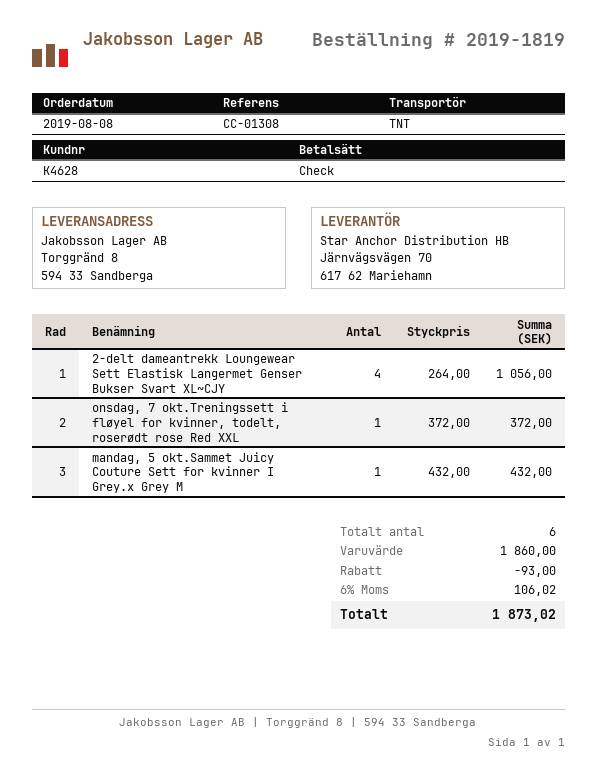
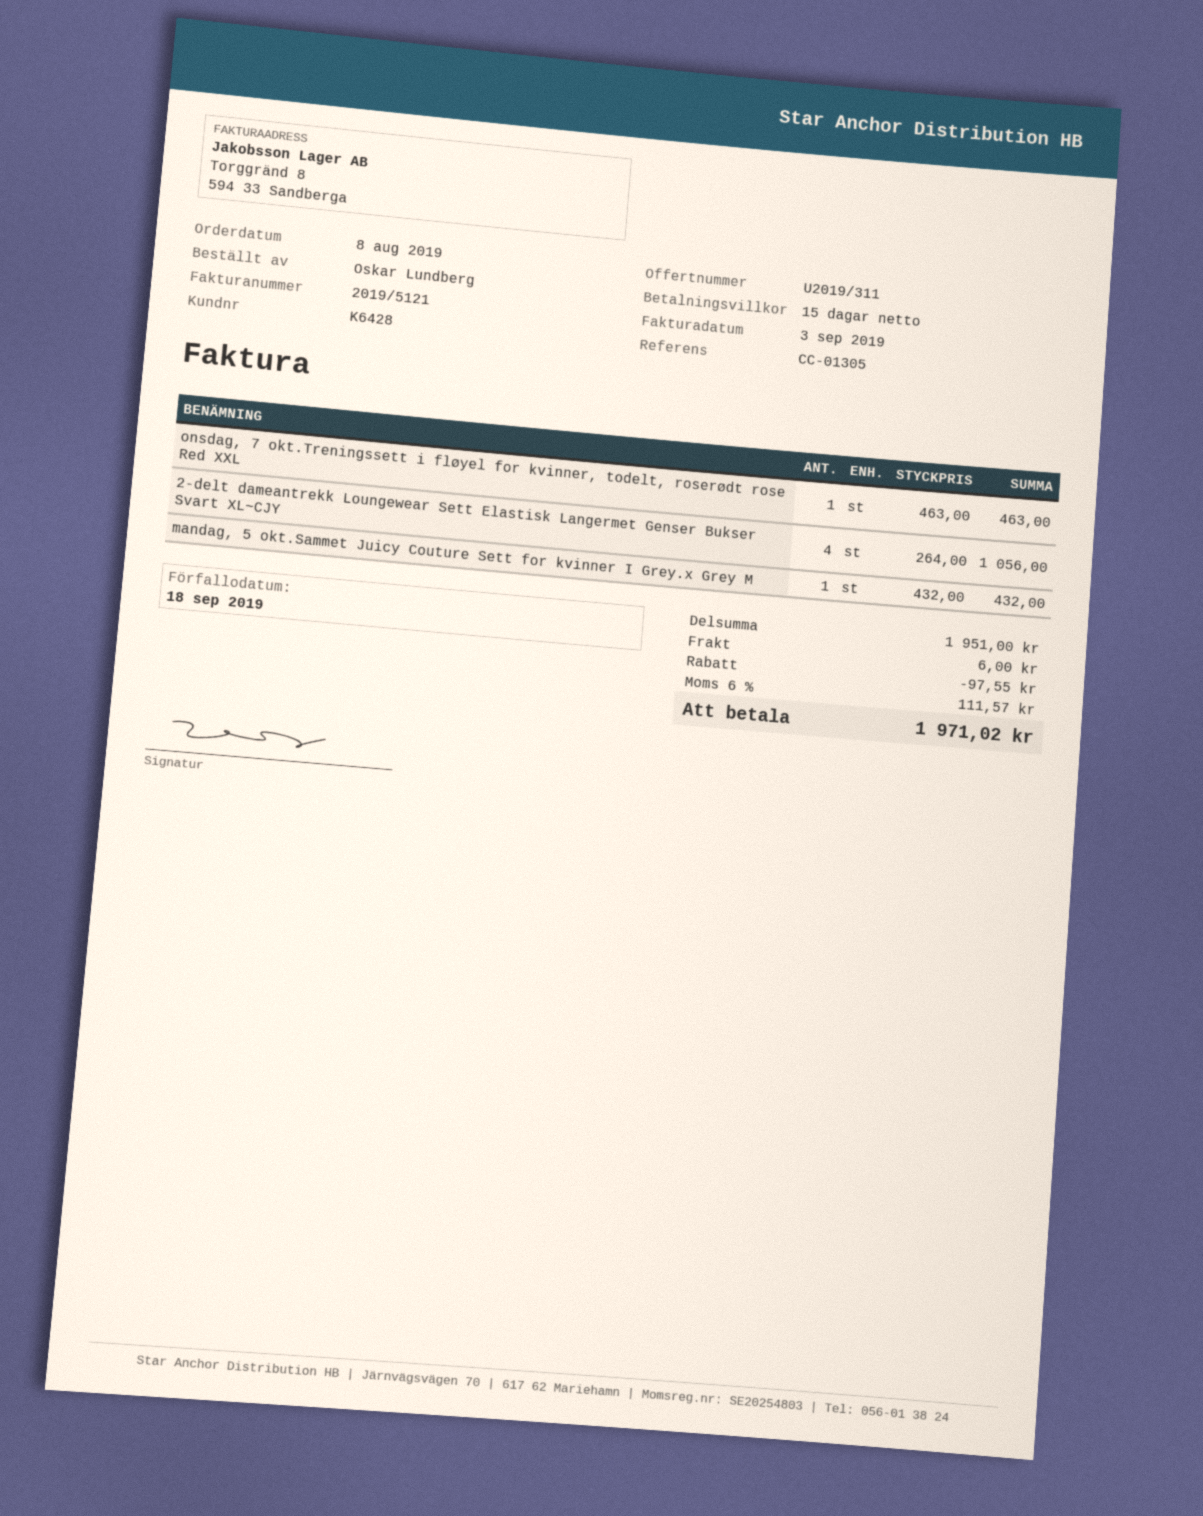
customer number: K4628 -> K6428
reference: CC-01308 -> CC-01305
onsdag, 7 okt.Treningssett i fløyel for kvinner, todelt, roserødt rose Red XXL: 1 x 372.00 = 372.00 -> 1 x 463.00 = 463.00
subtotal: 1860.00 -> 1951.00
discount: 93.00 -> 97.55
shipping: none -> 6.00
tax: 6% = 106.02 -> 6% = 111.57
total: 1873.02 -> 1971.02

